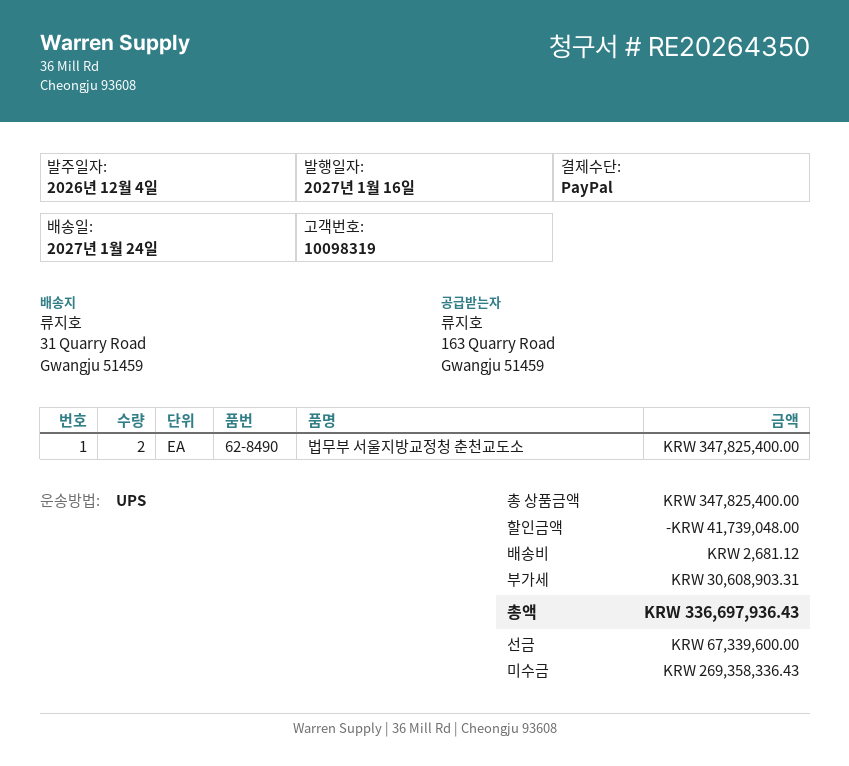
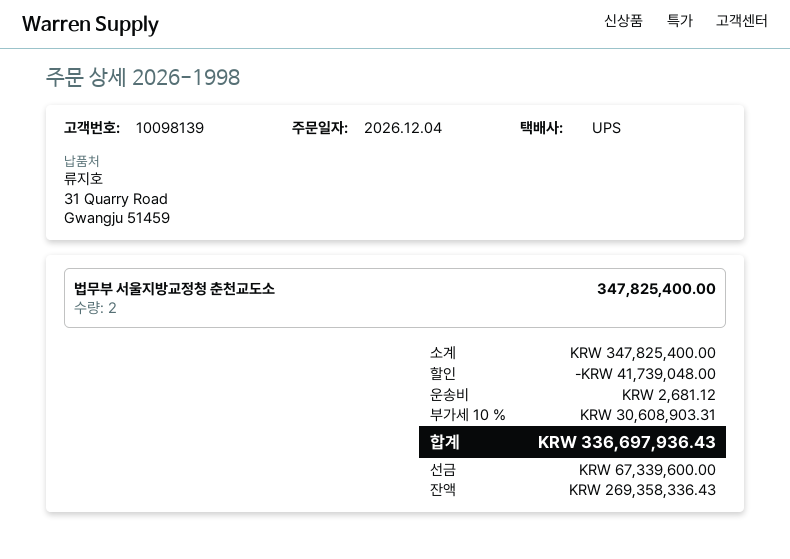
customer number: 10098319 -> 10098139

